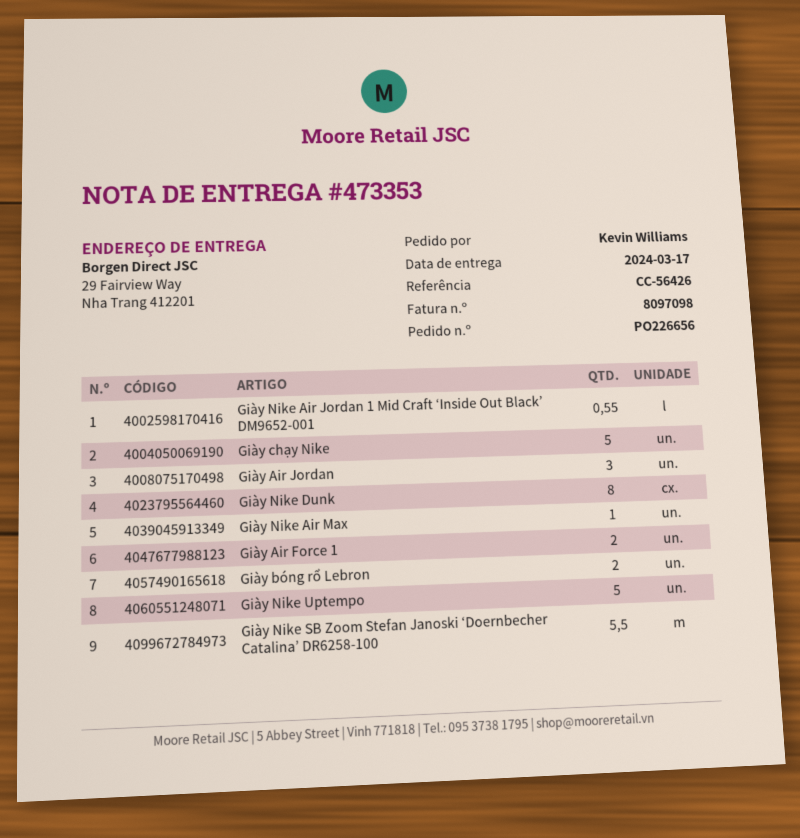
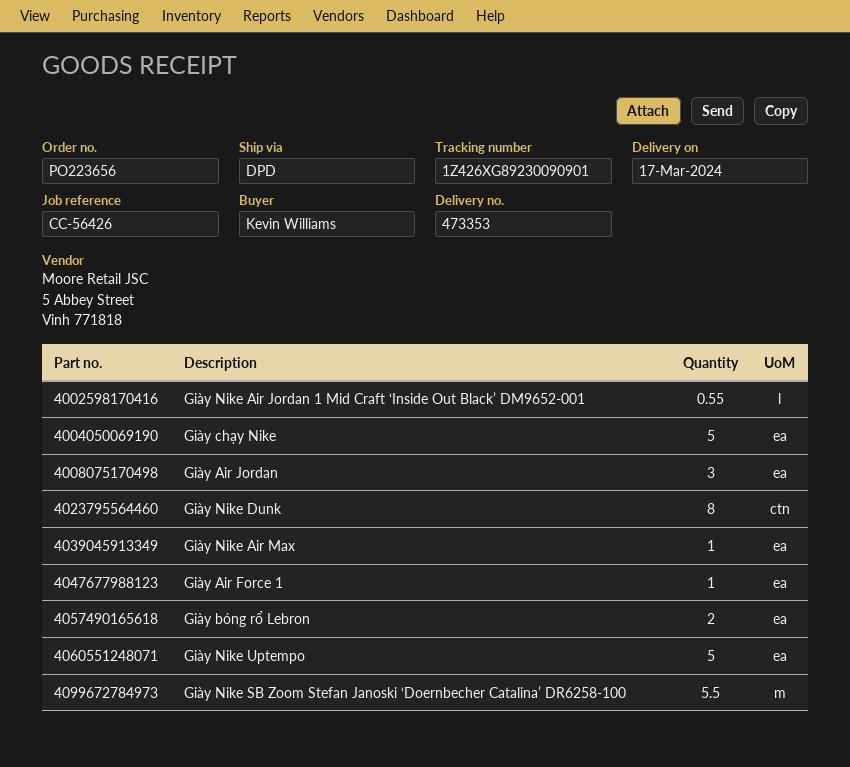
order number: PO226656 -> PO223656
Giày Air Force 1: 2 -> 1

